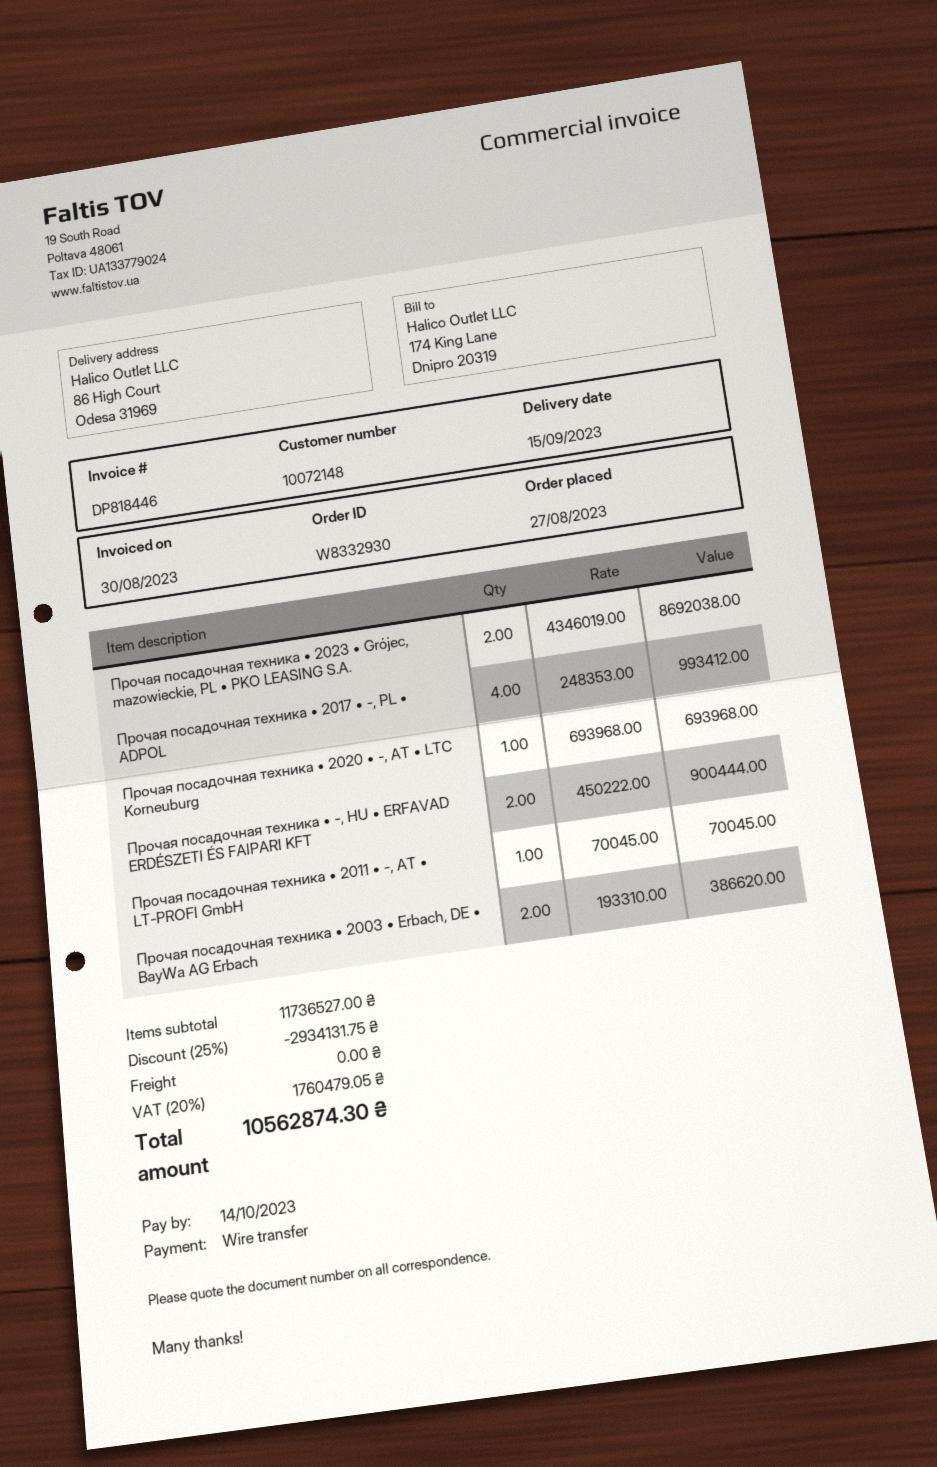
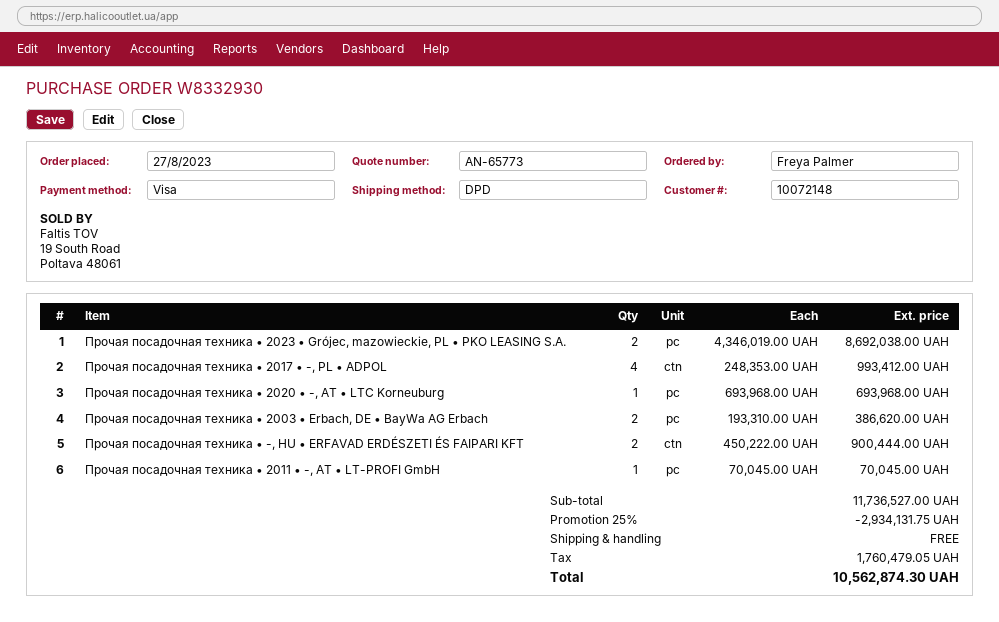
payment method: bank transfer -> Visa

